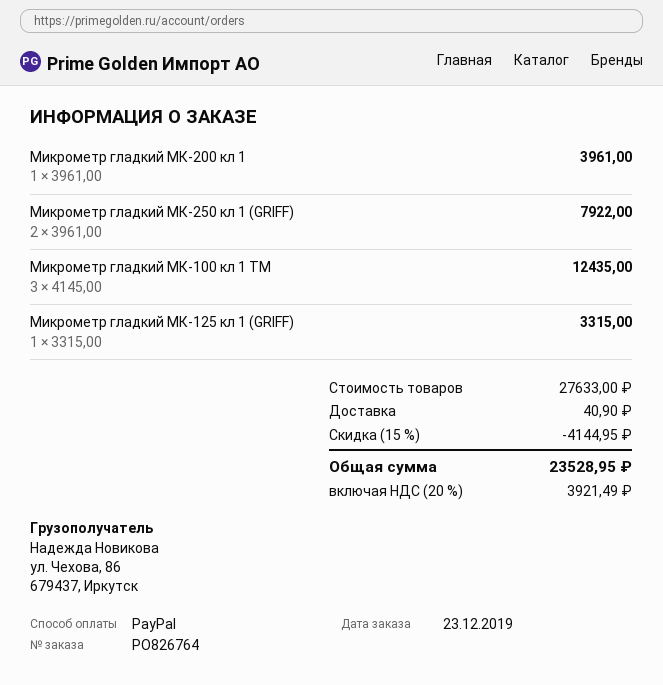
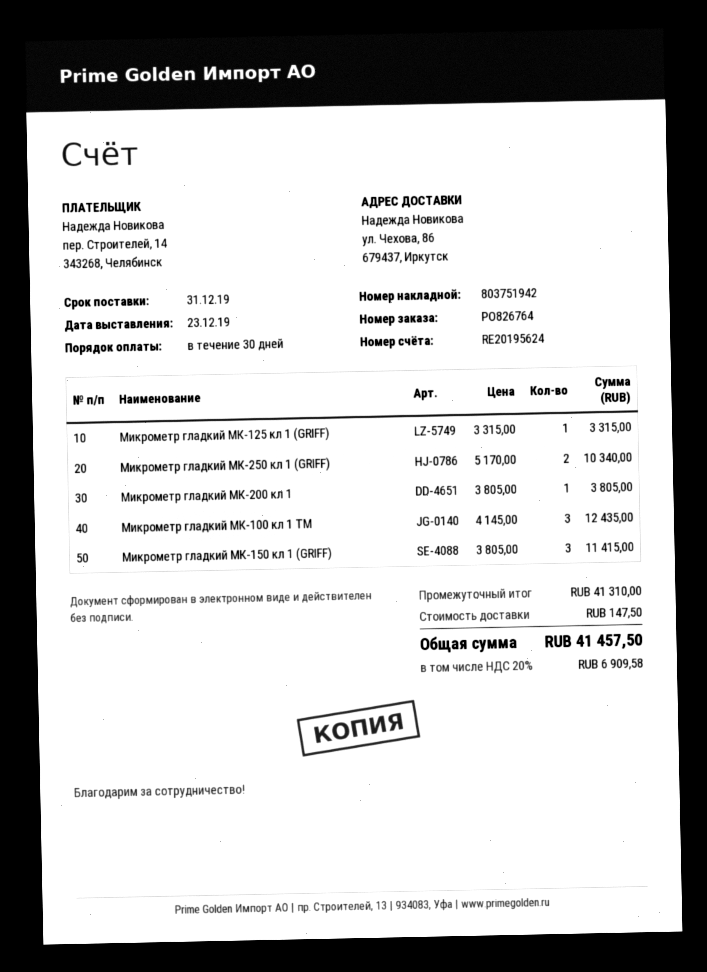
Микрометр гладкий МК-200 кл 1: 1 x 3961.00 = 3961.00 -> 1 x 3805.00 = 3805.00
Микрометр гладкий МК-250 кл 1 (GRIFF): 2 x 3961.00 = 7922.00 -> 2 x 5170.00 = 10340.00
Микрометр гладкий МК-150 кл 1 (GRIFF): none -> 3 x 3805.00 = 11415.00
subtotal: 27633.00 -> 41310.00
discount: 15% = 4144.95 -> none
shipping: 40.90 -> 147.50
tax: 20% = 3921.49 -> 20% = 6909.58
total: 23528.95 -> 41457.50

